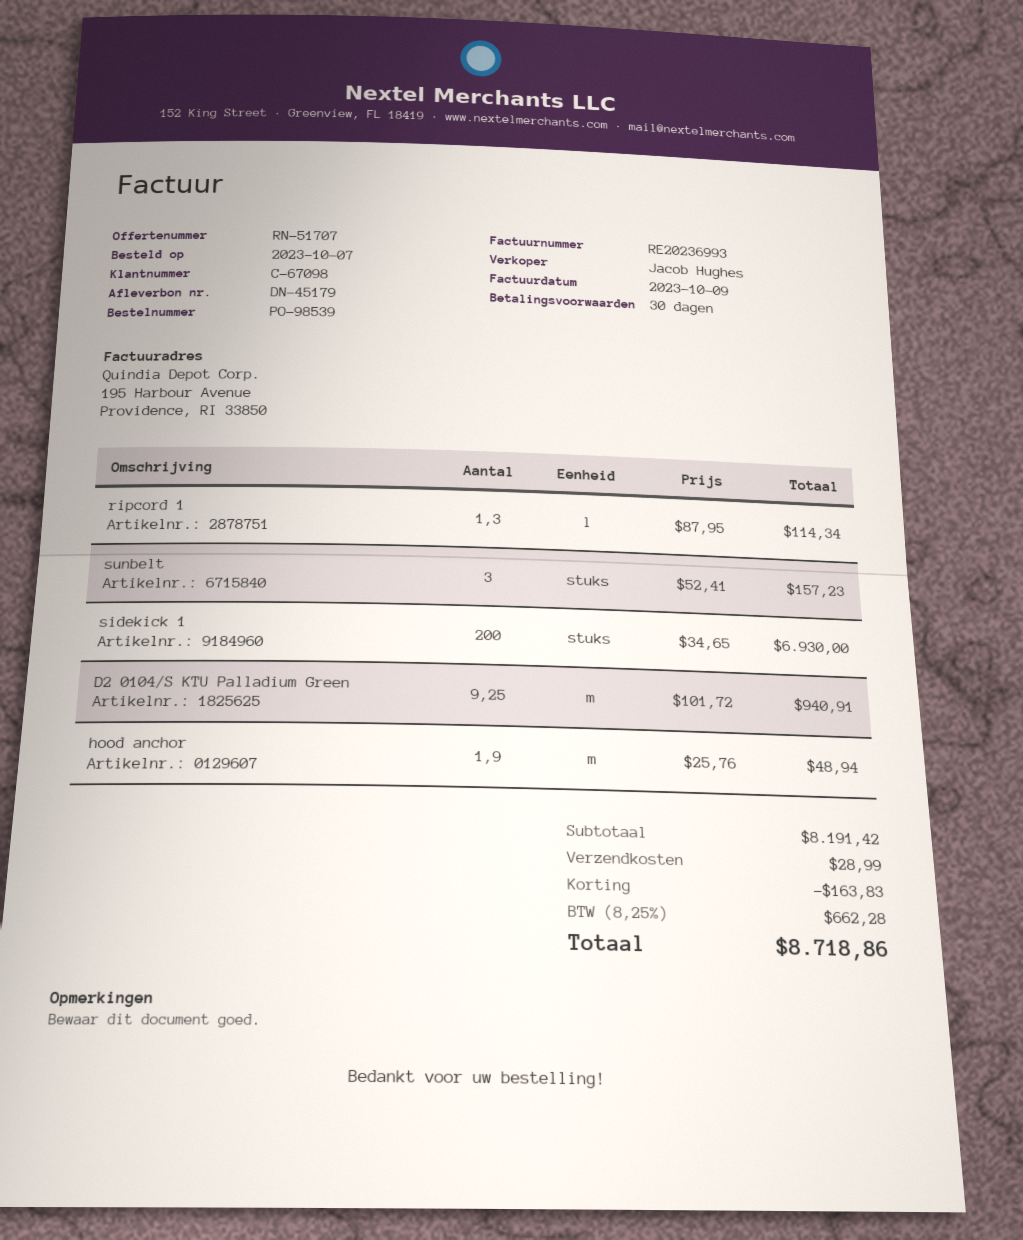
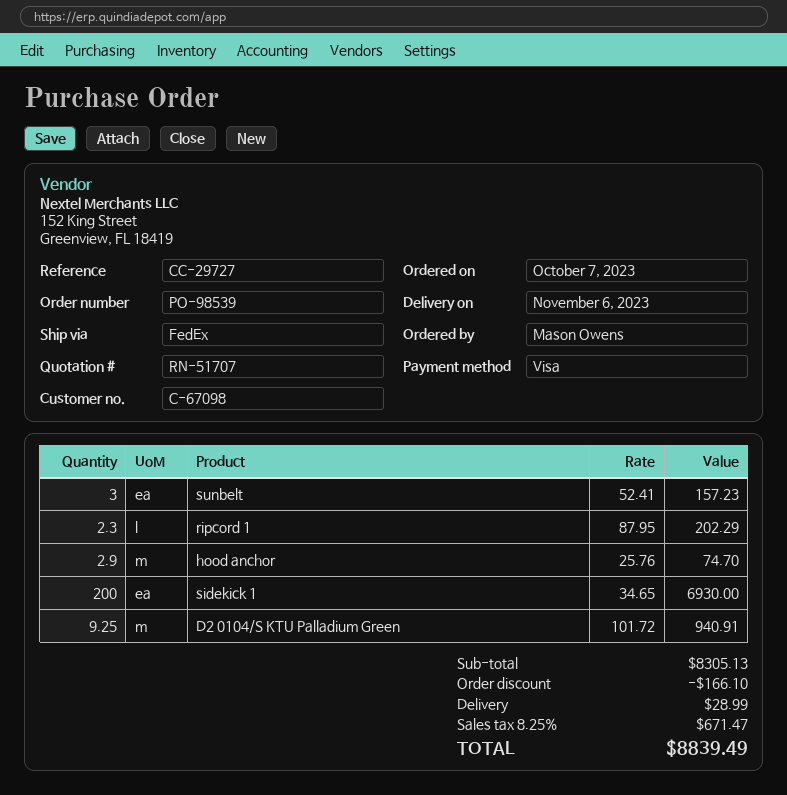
ripcord 1: 1.3 x 87.95 = 114.34 -> 2.3 x 87.95 = 202.29
hood anchor: 1.9 x 25.76 = 48.94 -> 2.9 x 25.76 = 74.70
subtotal: 8191.42 -> 8305.13
discount: 163.83 -> 166.10
tax: 8.25% = 662.28 -> 8.25% = 671.47
total: 8718.86 -> 8839.49

